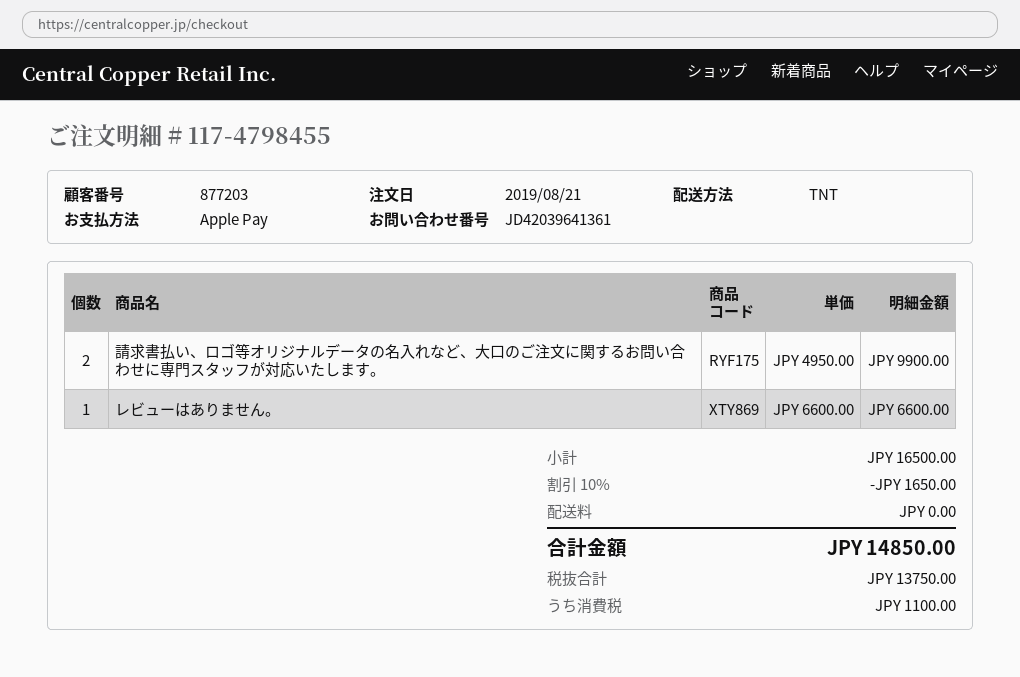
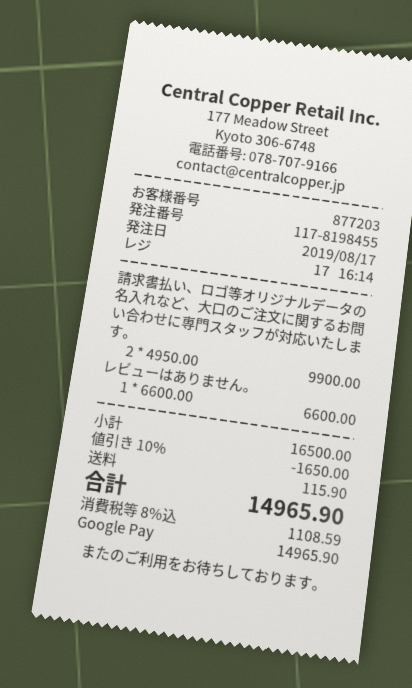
order number: 117-4798455 -> 117-8198455
order date: 2019-08-21 -> 2019-08-17
payment method: Apple Pay -> Google Pay
shipping: 0.00 -> 115.90
tax: 1100.00 -> 1108.59
total: 14850.00 -> 14965.90

